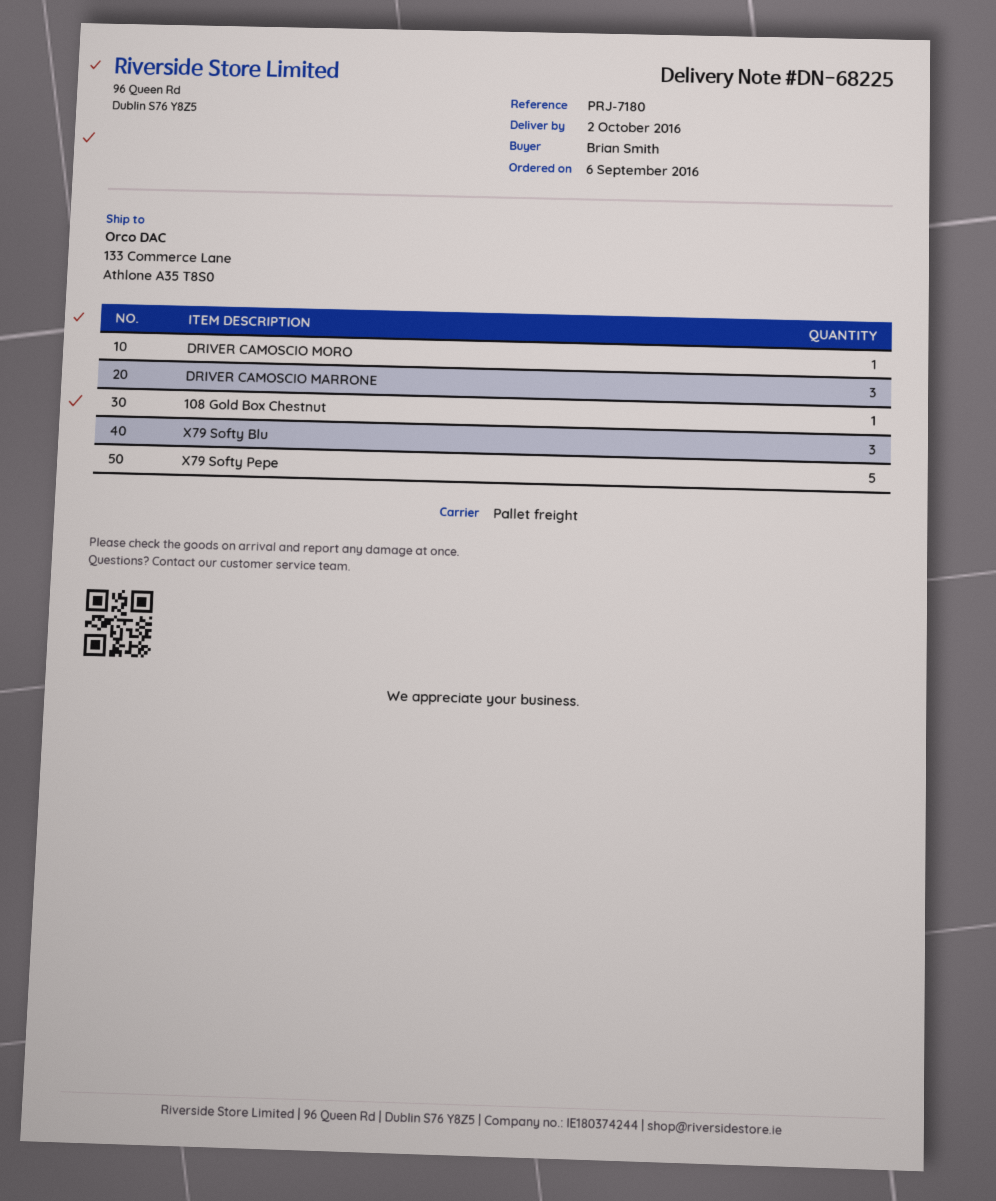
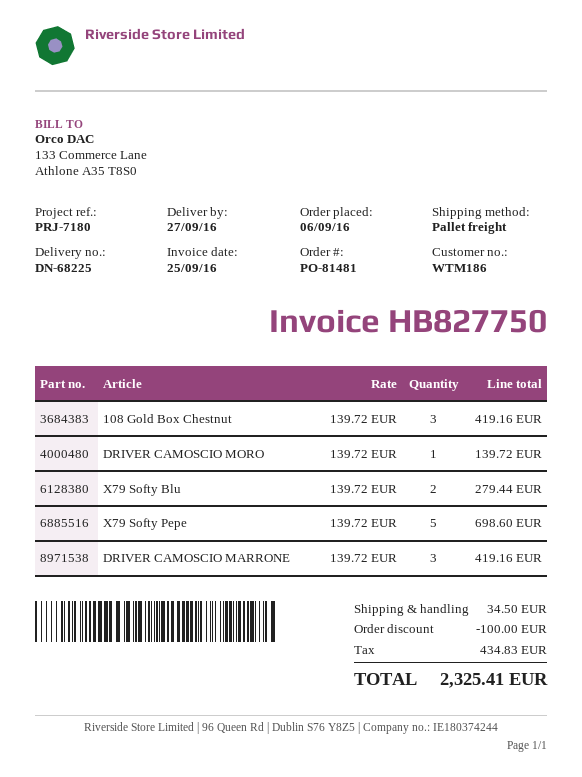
delivery date: 2016-10-02 -> 2016-09-27
108 Gold Box Chestnut: 1 -> 3
X79 Softy Blu: 3 -> 2

